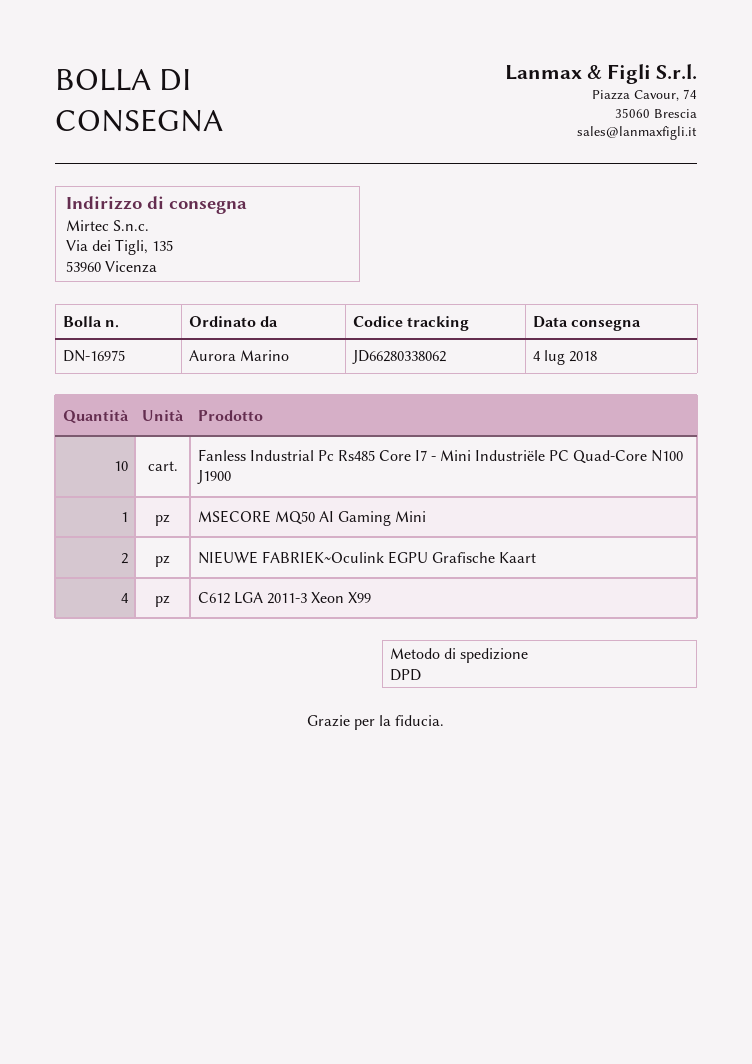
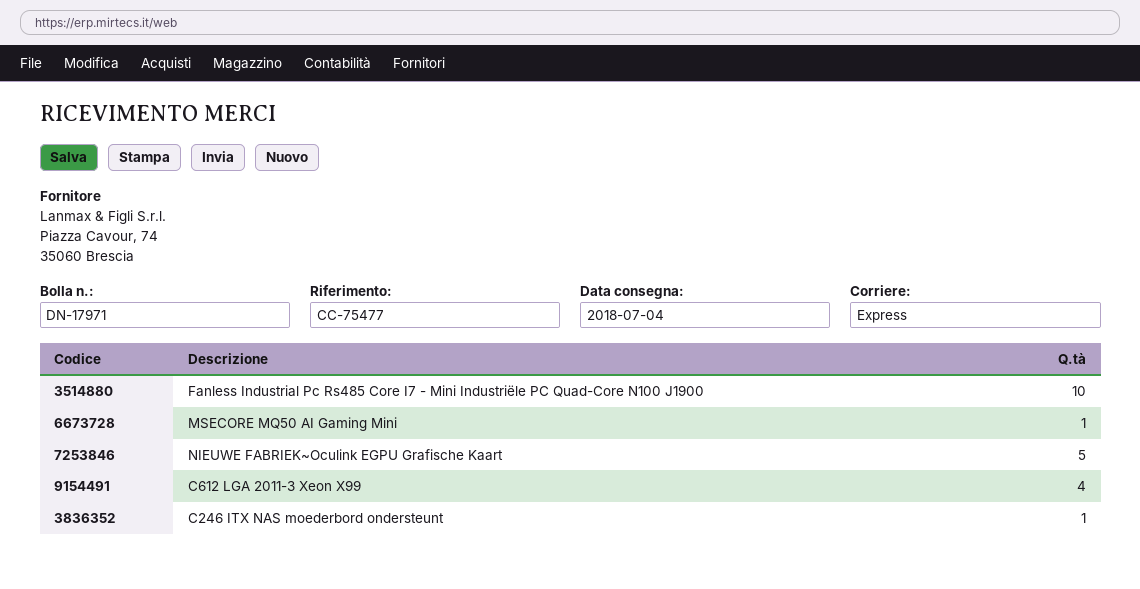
delivery note number: DN-16975 -> DN-17971
shipping method: DPD -> express
NIEUWE FABRIEK~Oculink EGPU Grafische Kaart: 2 -> 5
C246 ITX NAS moederbord ondersteunt: none -> 1

